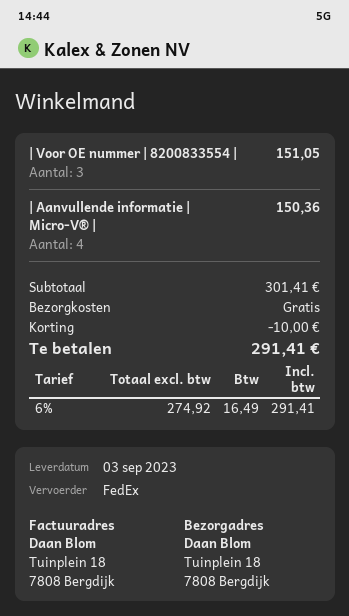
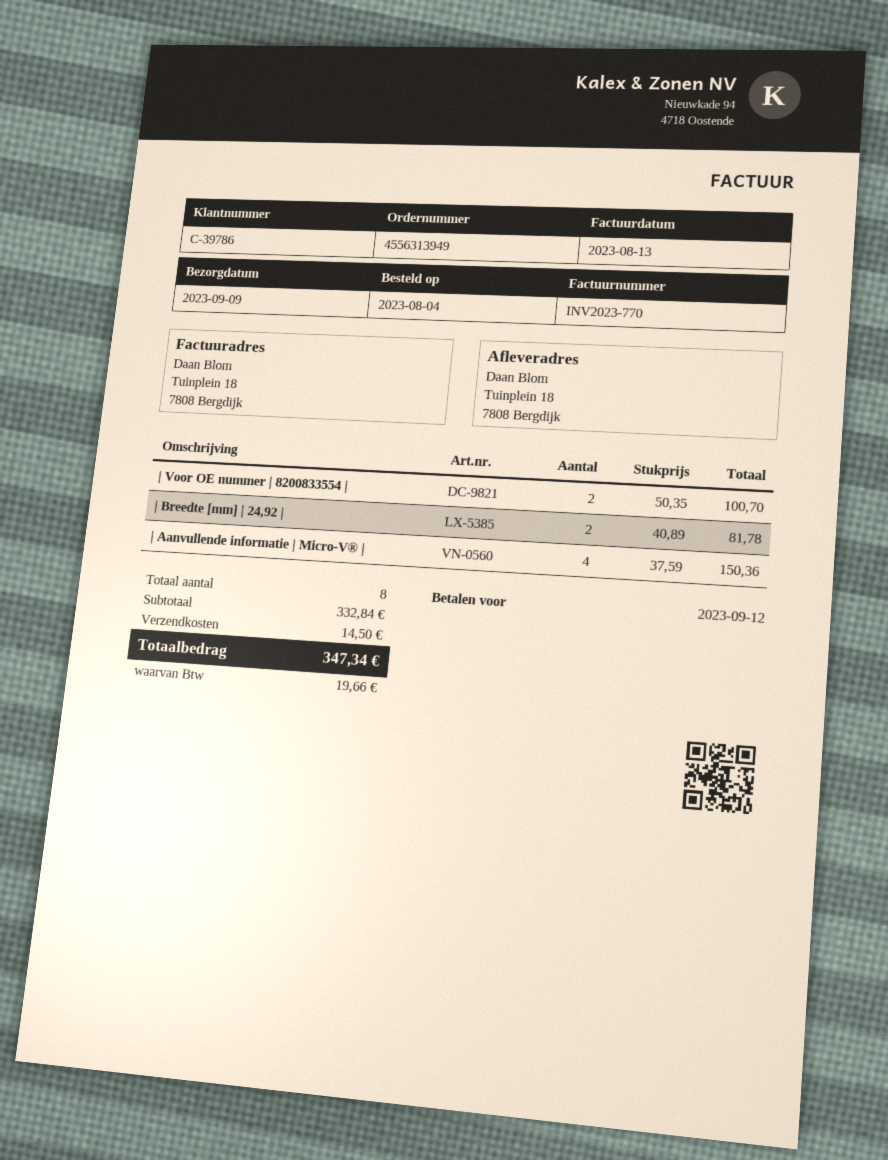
delivery date: 2023-09-03 -> 2023-09-09
| Voor OE nummer | 8200833554 |: 3 for 151.05 -> 2 for 100.70
| Breedte [mm] | 24,92 |: none -> 2 for 81.78
subtotal: 301.41 -> 332.84
discount: 10.00 -> none
shipping: 0.00 -> 14.50
tax: 16.49 -> 19.66
total: 291.41 -> 347.34

